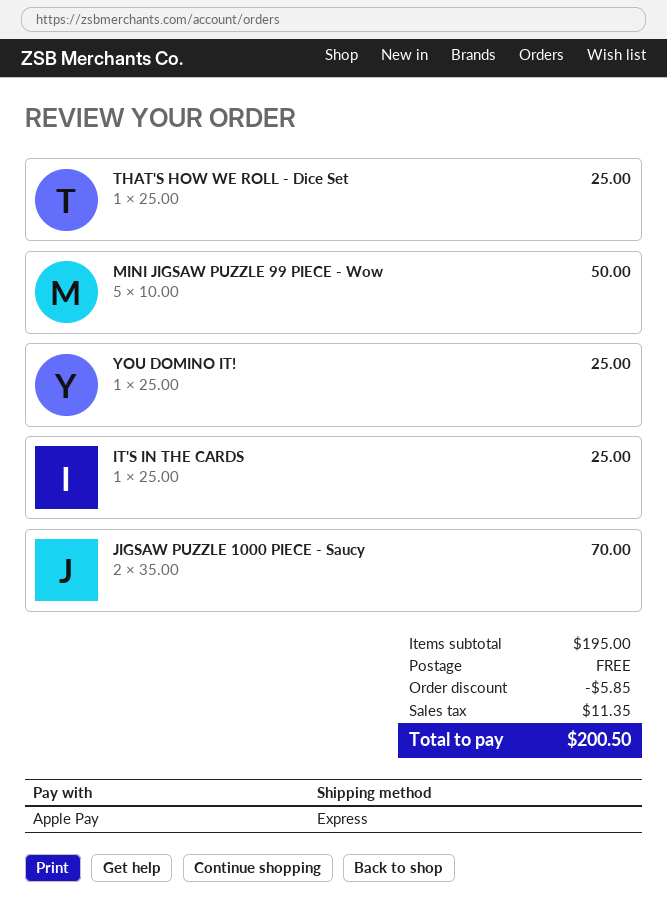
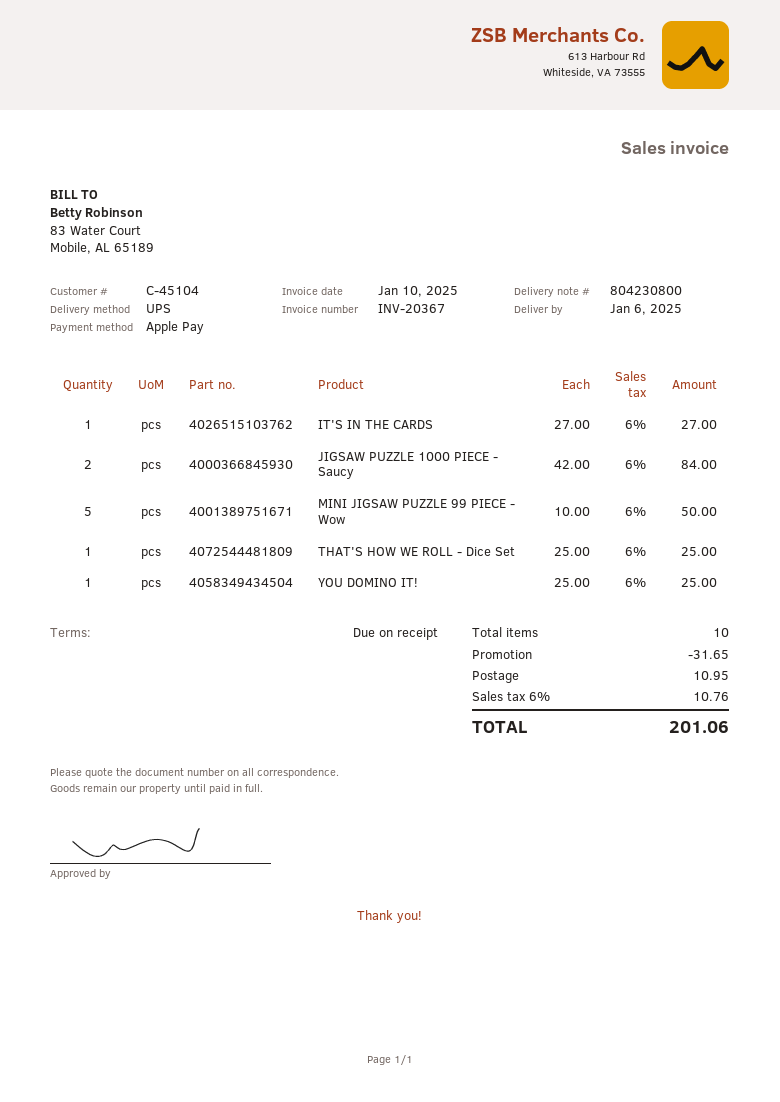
shipping method: express -> UPS
IT'S IN THE CARDS: 1 x 25.00 = 25.00 -> 1 x 27.00 = 27.00
JIGSAW PUZZLE 1000 PIECE - Saucy: 2 x 35.00 = 70.00 -> 2 x 42.00 = 84.00
discount: 5.85 -> 31.65
shipping: 0.00 -> 10.95
tax: 11.35 -> 10.76
total: 200.50 -> 201.06

